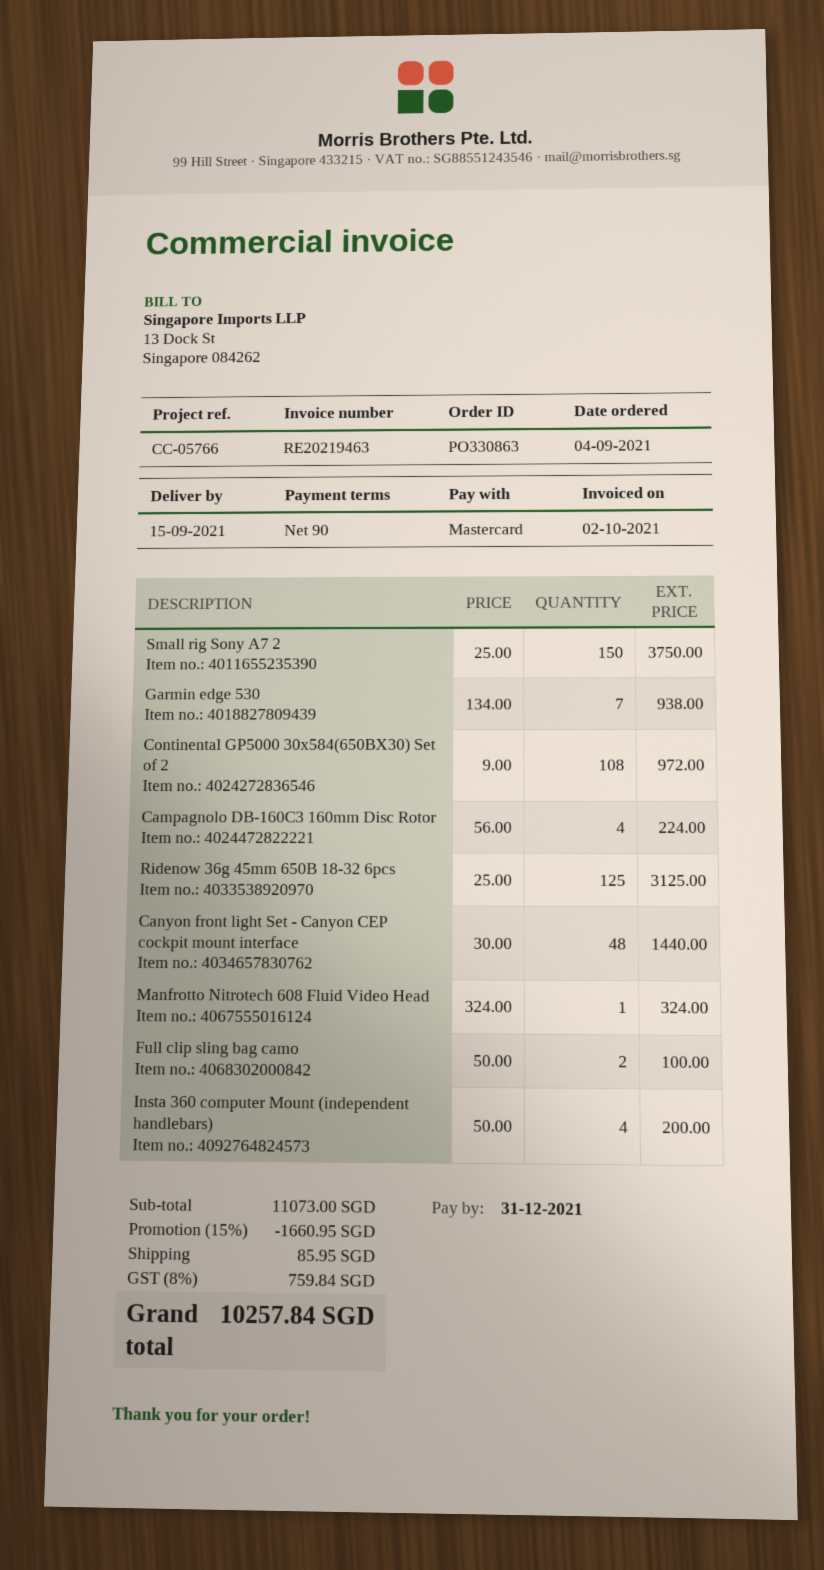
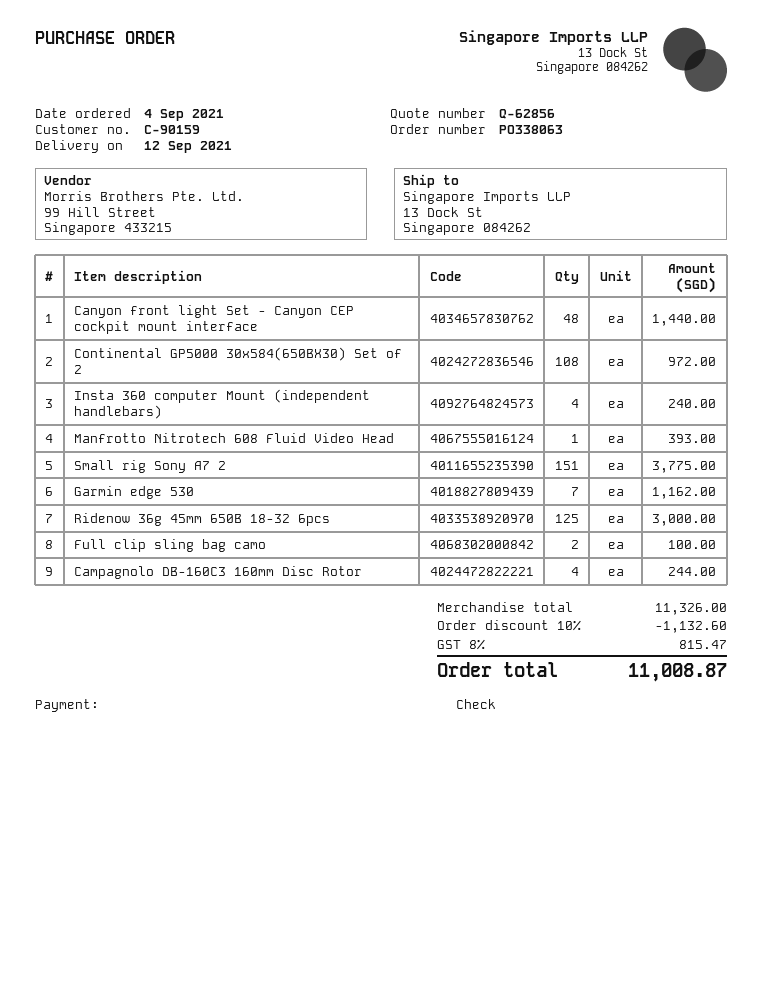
order number: PO330863 -> PO338063
delivery date: 2021-09-15 -> 2021-09-12
payment method: Mastercard -> cheque
Small rig Sony A7 2: 150 for 3750.00 -> 151 for 3775.00
Garmin edge 530: 7 for 938.00 -> 7 for 1162.00
Campagnolo DB-160C3 160mm Disc Rotor: 4 for 224.00 -> 4 for 244.00
Ridenow 36g 45mm 650B 18-32 6pcs: 125 for 3125.00 -> 125 for 3000.00
Manfrotto Nitrotech 608 Fluid Video Head: 1 for 324.00 -> 1 for 393.00
Insta 360 computer Mount (independent handlebars): 4 for 200.00 -> 4 for 240.00
subtotal: 11073.00 -> 11326.00
discount: 15% = 1660.95 -> 10% = 1132.60
shipping: 85.95 -> none
tax: 8% = 759.84 -> 8% = 815.47
total: 10257.84 -> 11008.87

